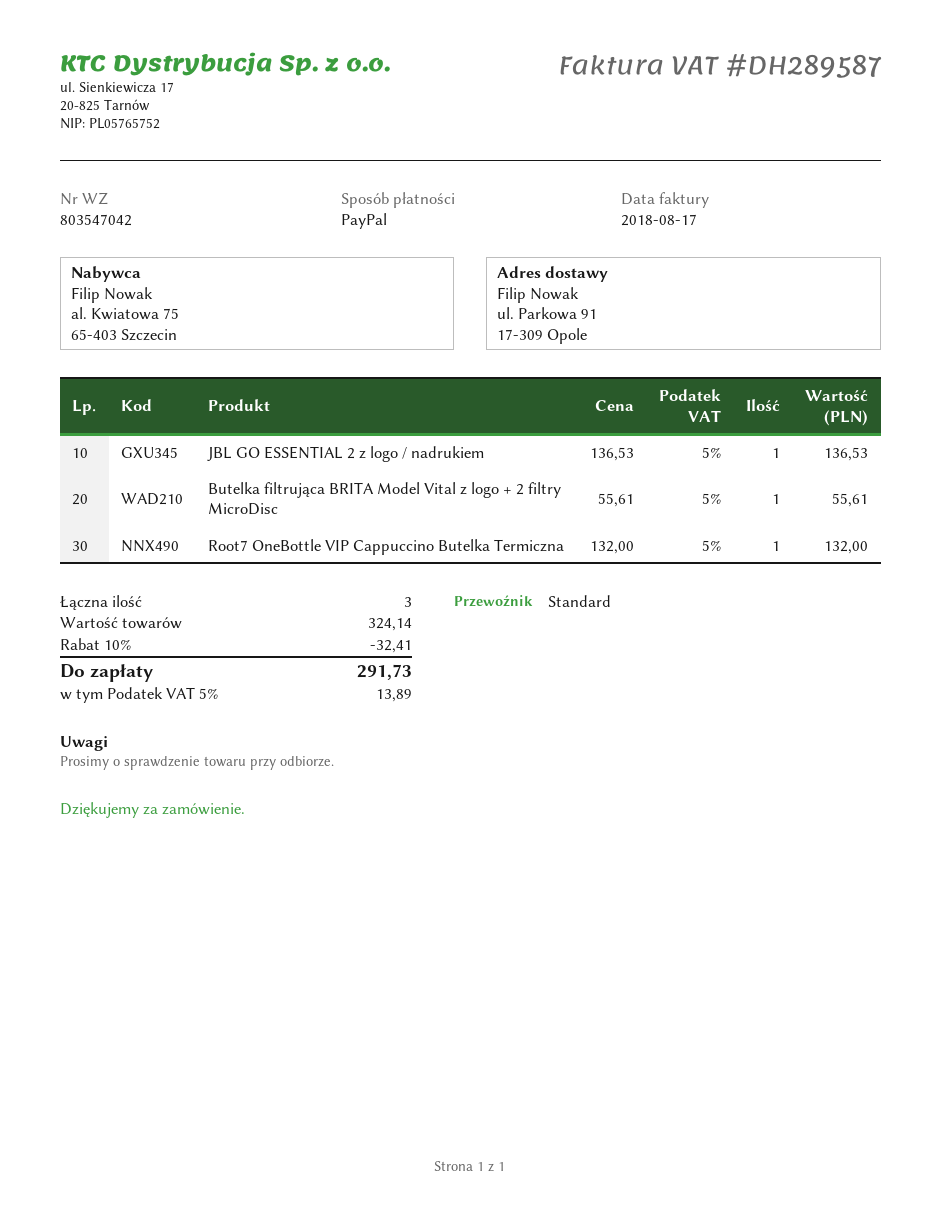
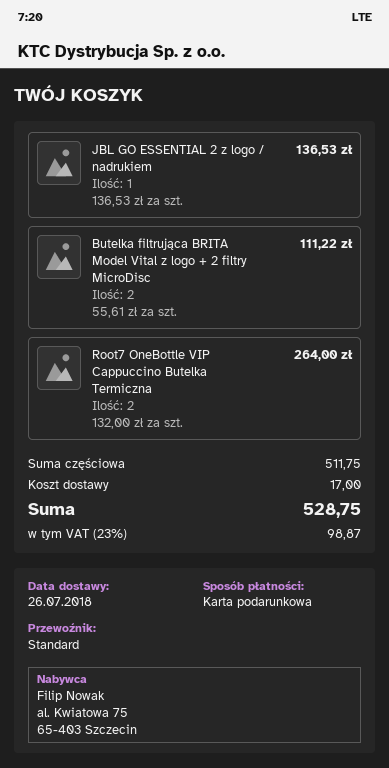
payment method: PayPal -> gift card
Butelka filtrująca BRITA Model Vital z logo + 2 filtry MicroDisc: 1 x 55.61 = 55.61 -> 2 x 55.61 = 111.22
Root7 OneBottle VIP Cappuccino Butelka Termiczna: 1 x 132.00 = 132.00 -> 2 x 132.00 = 264.00
subtotal: 324.14 -> 511.75
discount: 10% = 32.41 -> none
shipping: none -> 17.00
tax: 5% = 13.89 -> 23% = 98.87
total: 291.73 -> 528.75

